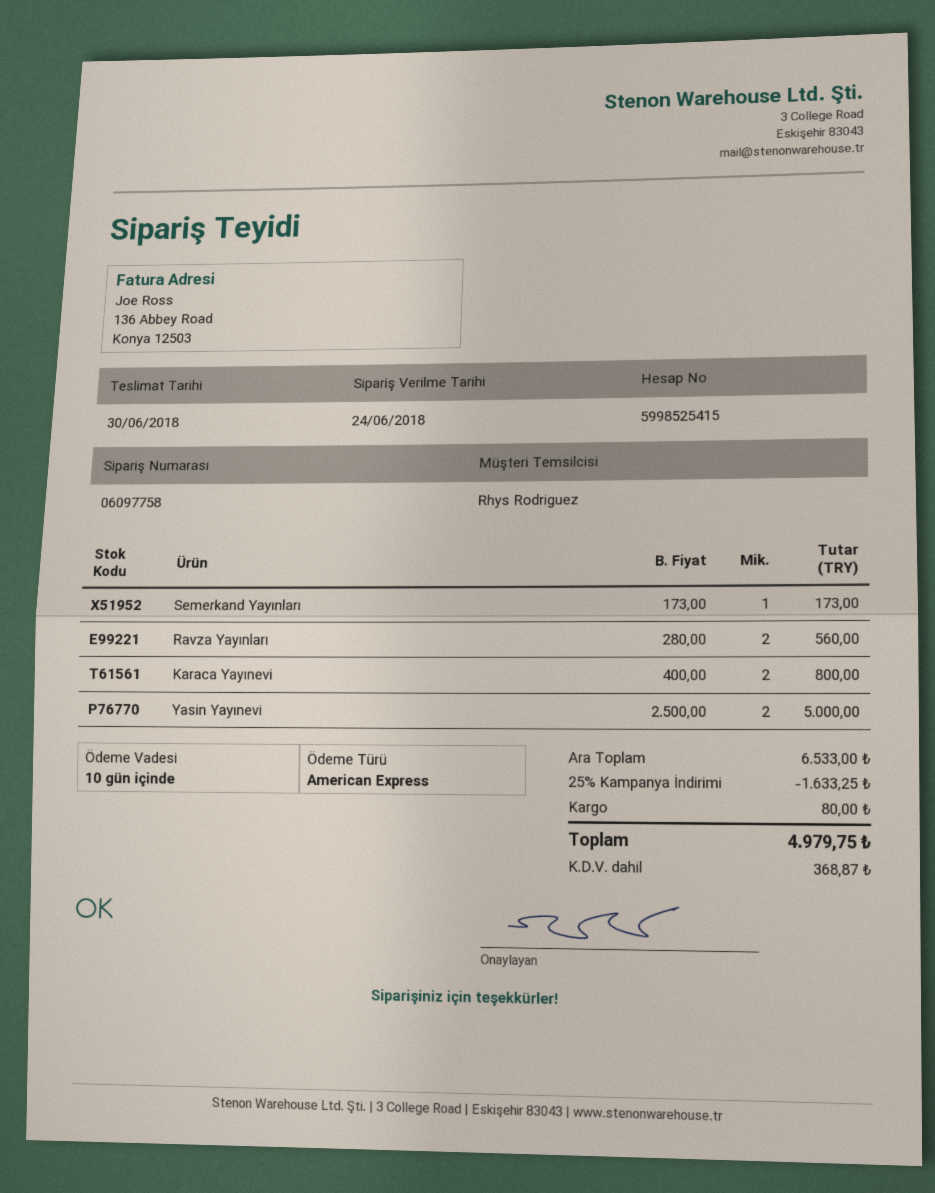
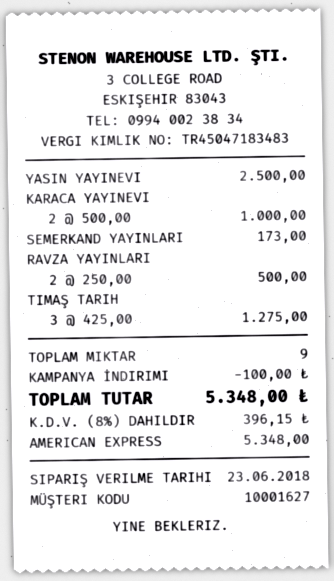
order date: 2018-06-24 -> 2018-06-23
Ravza Yayınları: 2 x 280.00 = 560.00 -> 2 x 250.00 = 500.00
Karaca Yayınevi: 2 x 400.00 = 800.00 -> 2 x 500.00 = 1000.00
Yasin Yayınevi: 2 x 2500.00 = 5000.00 -> 1 x 2500.00 = 2500.00
TIMAŞ TARIH: none -> 3 x 425.00 = 1275.00
discount: 1633.25 -> 100.00
shipping: 80.00 -> none
tax: 368.87 -> 396.15
total: 4979.75 -> 5348.00

